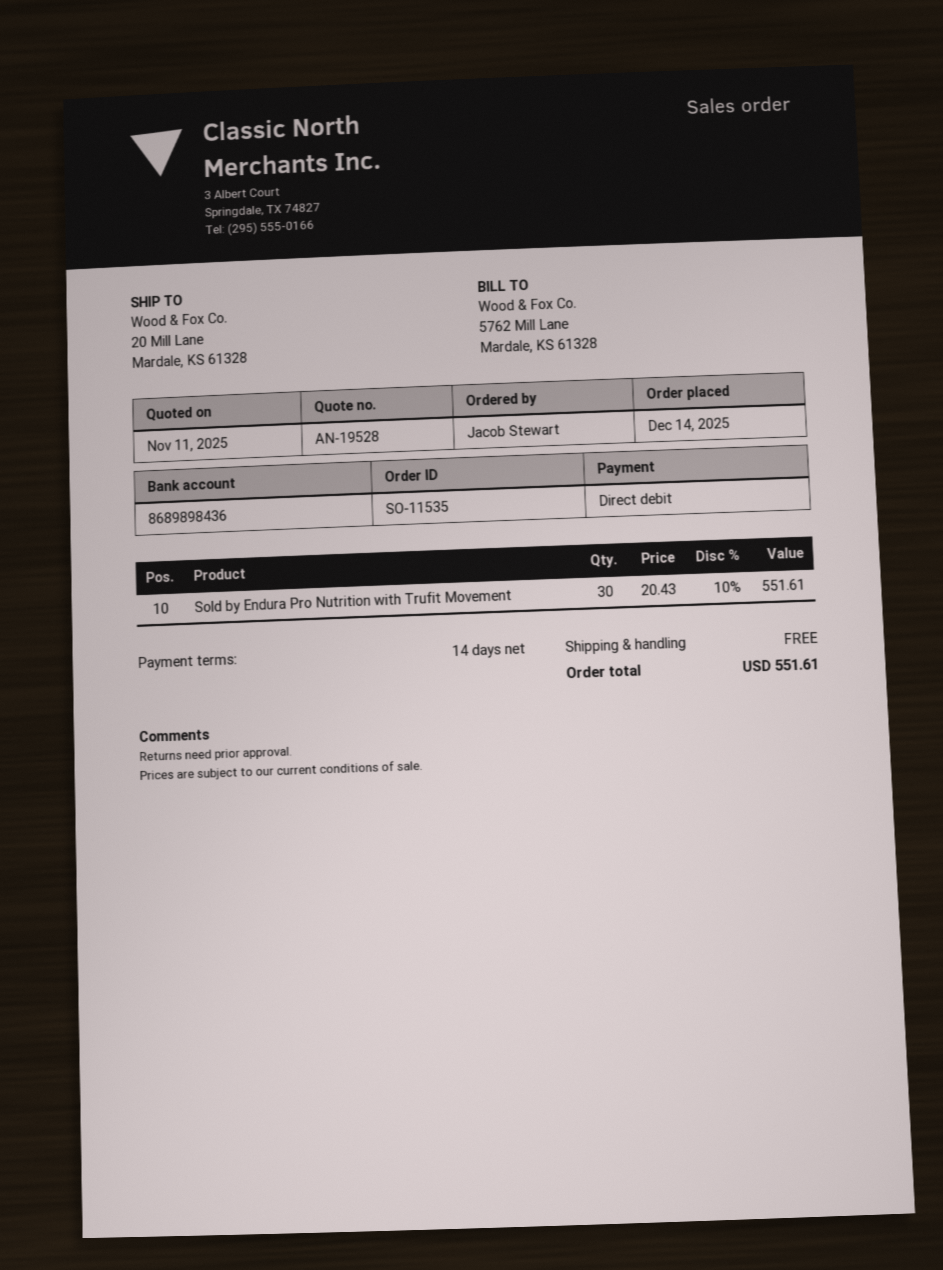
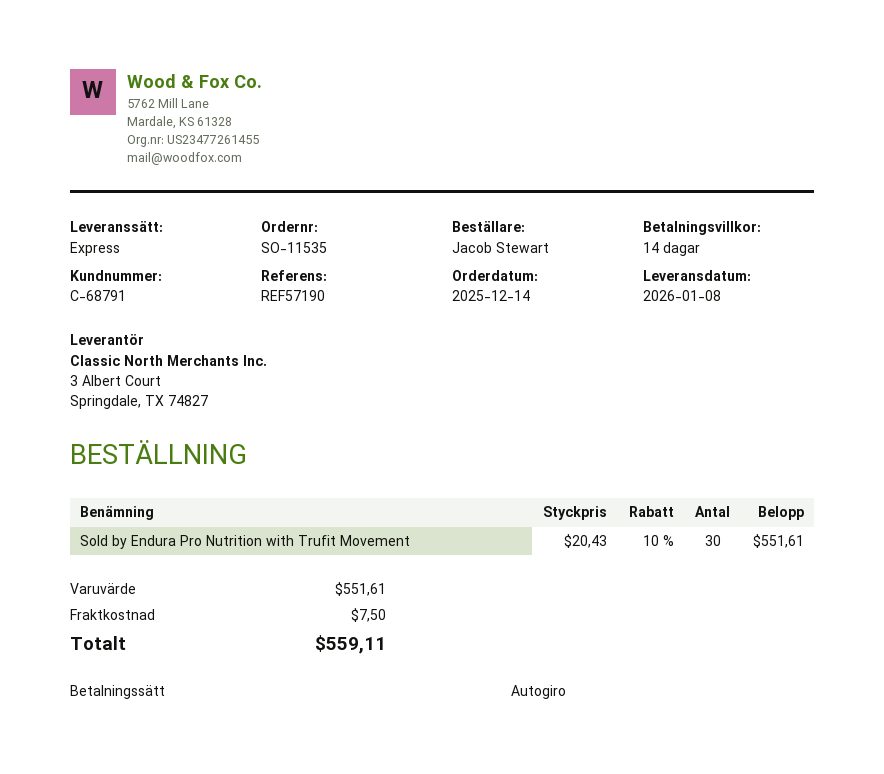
shipping: 0.00 -> 7.50
total: 551.61 -> 559.11

